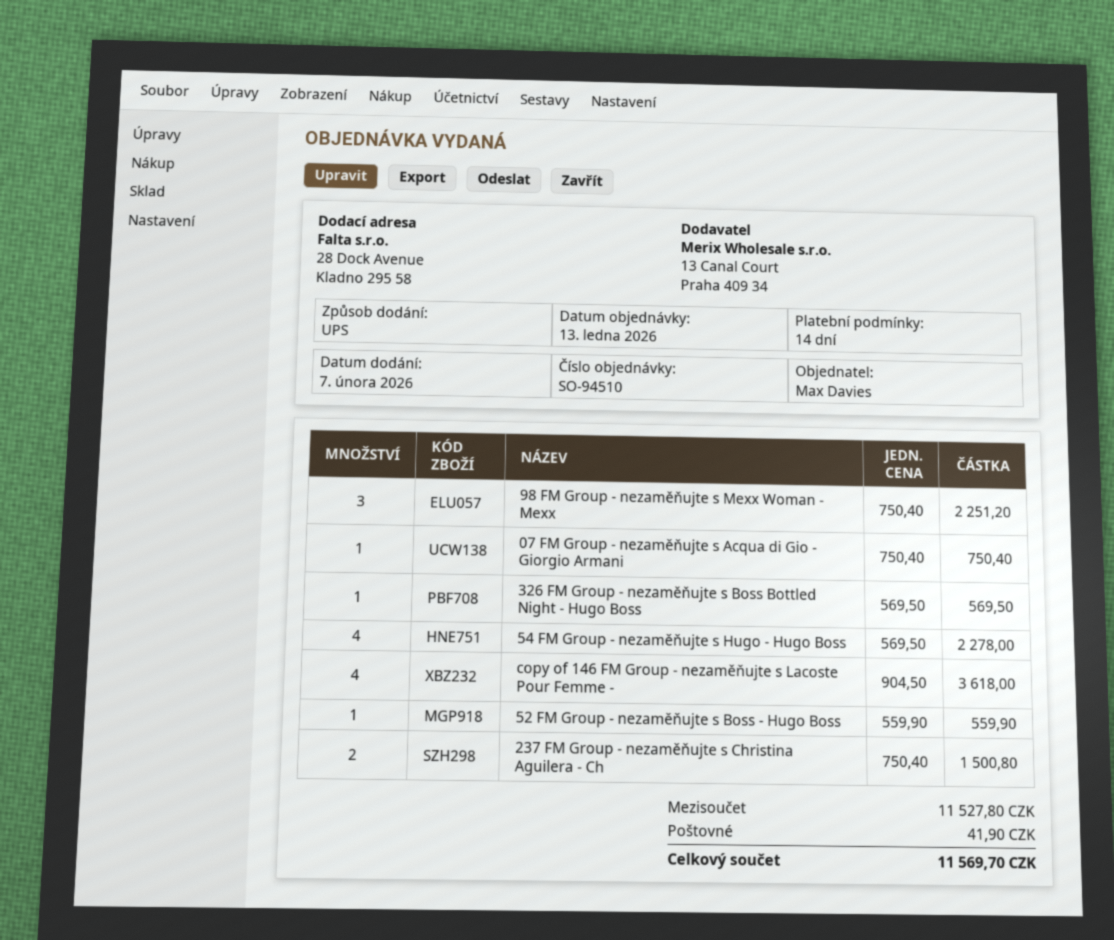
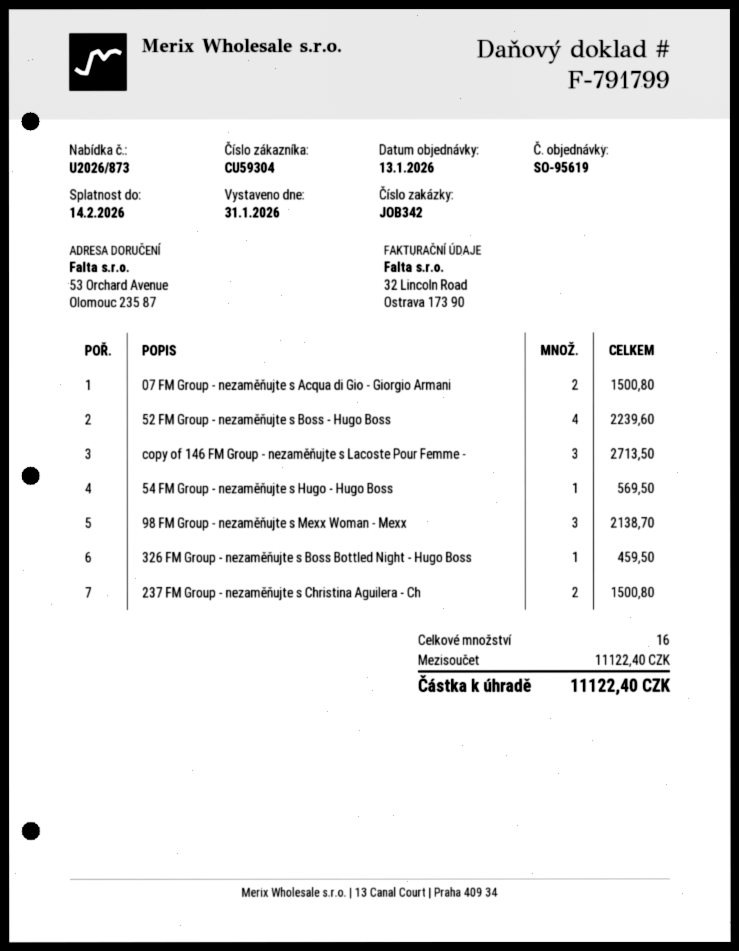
order number: SO-94510 -> SO-95619
ship to: 28 Dock Avenue, Kladno 295 58 -> 53 Orchard Avenue, Olomouc 235 87
98 FM Group - nezaměňujte s Mexx Woman - Mexx: 3 for 2251.20 -> 3 for 2138.70
07 FM Group - nezaměňujte s Acqua di Gio - Giorgio Armani: 1 for 750.40 -> 2 for 1500.80
326 FM Group - nezaměňujte s Boss Bottled Night - Hugo Boss: 1 for 569.50 -> 1 for 459.50
54 FM Group - nezaměňujte s Hugo - Hugo Boss: 4 for 2278.00 -> 1 for 569.50
copy of 146 FM Group - nezaměňujte s Lacoste Pour Femme -: 4 for 3618.00 -> 3 for 2713.50
52 FM Group - nezaměňujte s Boss - Hugo Boss: 1 for 559.90 -> 4 for 2239.60
subtotal: 11527.80 -> 11122.40
shipping: 41.90 -> none
total: 11569.70 -> 11122.40

